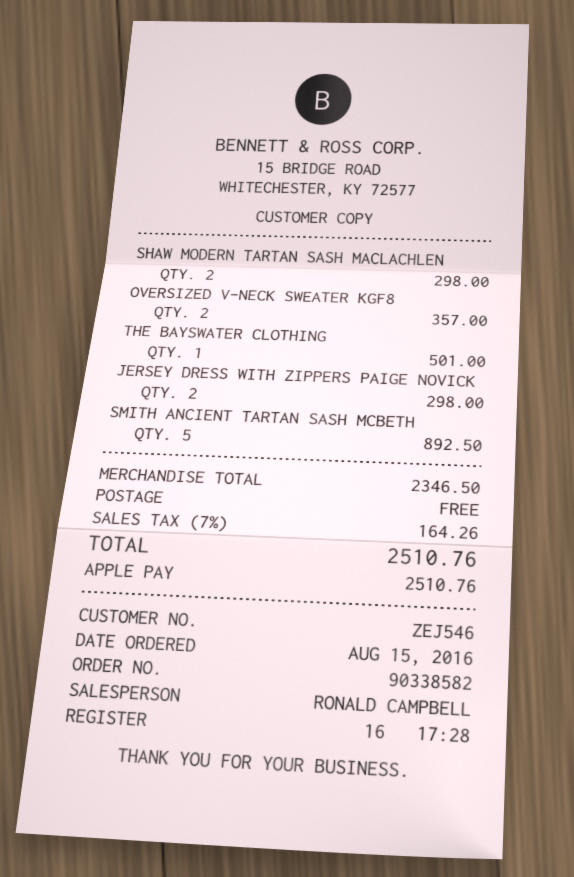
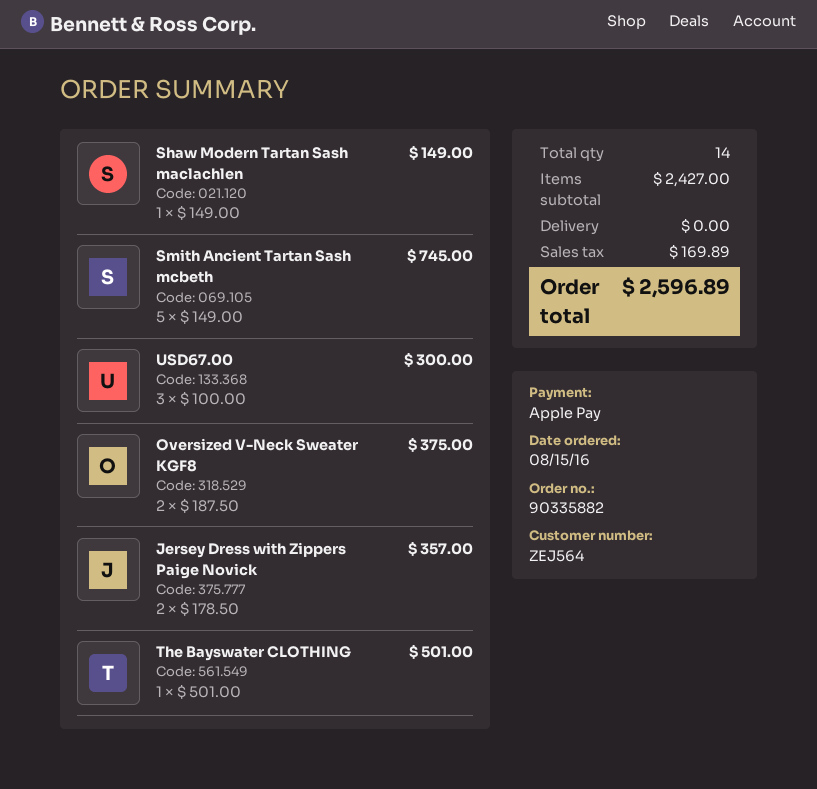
order number: 90338582 -> 90335882
customer number: ZEJ546 -> ZEJ564
SHAW MODERN TARTAN SASH MACLACHLEN: 2 for 298.00 -> 1 for 149.00
OVERSIZED V-NECK SWEATER KGF8: 2 for 357.00 -> 2 for 375.00
JERSEY DRESS WITH ZIPPERS PAIGE NOVICK: 2 for 298.00 -> 2 for 357.00
SMITH ANCIENT TARTAN SASH MCBETH: 5 for 892.50 -> 5 for 745.00
USD67.00: none -> 3 for 300.00
subtotal: 2346.50 -> 2427.00
tax: 164.26 -> 169.89
total: 2510.76 -> 2596.89

